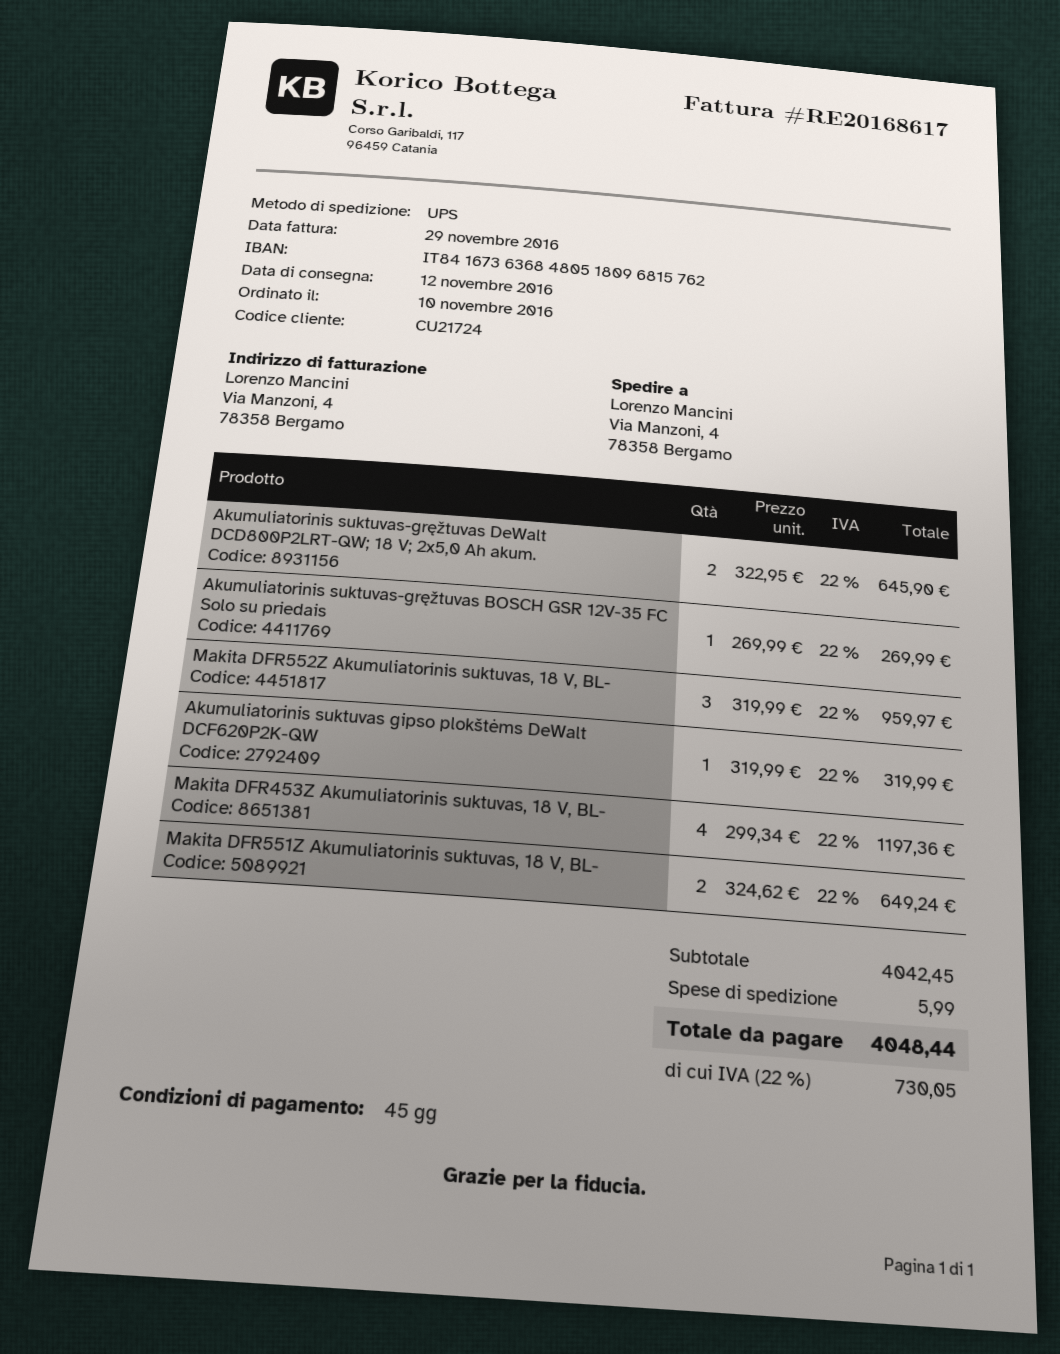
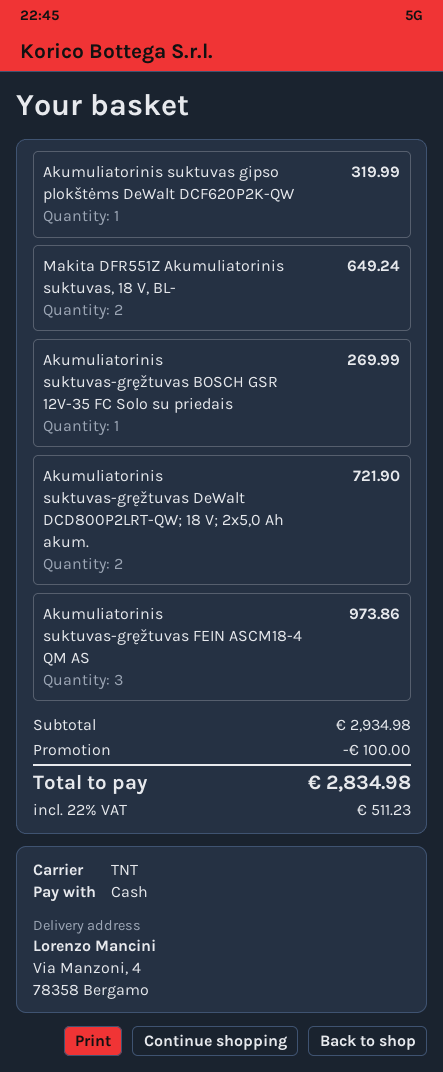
shipping method: UPS -> TNT
Akumuliatorinis suktuvas-gręžtuvas DeWalt DCD800P2LRT-QW; 18 V; 2x5,0 Ah akum.: 2 for 645.90 -> 2 for 721.90
Makita DFR552Z Akumuliatorinis suktuvas, 18 V, BL-: 3 for 959.97 -> none
Makita DFR453Z Akumuliatorinis suktuvas, 18 V, BL-: 4 for 1197.36 -> none
Akumuliatorinis suktuvas-gręžtuvas FEIN ASCM18-4 QM AS: none -> 3 for 973.86
subtotal: 4042.45 -> 2934.98
discount: none -> 100.00
shipping: 5.99 -> none
tax: 22% = 730.05 -> 22% = 511.23
total: 4048.44 -> 2834.98

